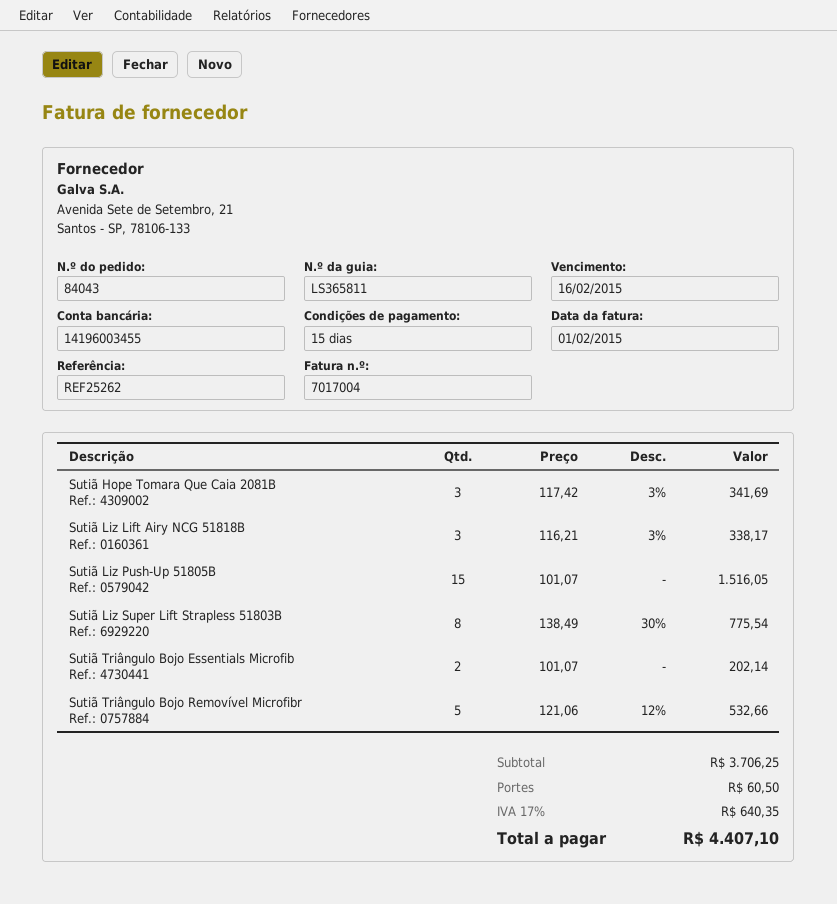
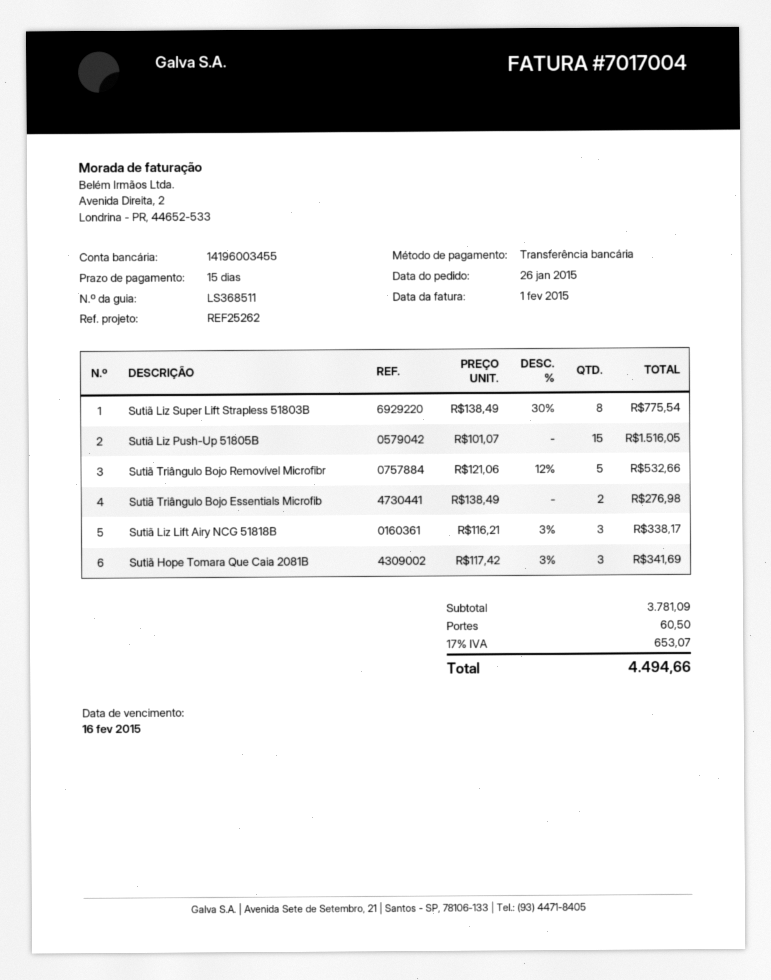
delivery note number: LS365811 -> LS368511
Sutiã Triângulo Bojo Essentials Microfib: 2 x 101.07 = 202.14 -> 2 x 138.49 = 276.98
subtotal: 3706.25 -> 3781.09
tax: 17% = 640.35 -> 17% = 653.07
total: 4407.10 -> 4494.66

